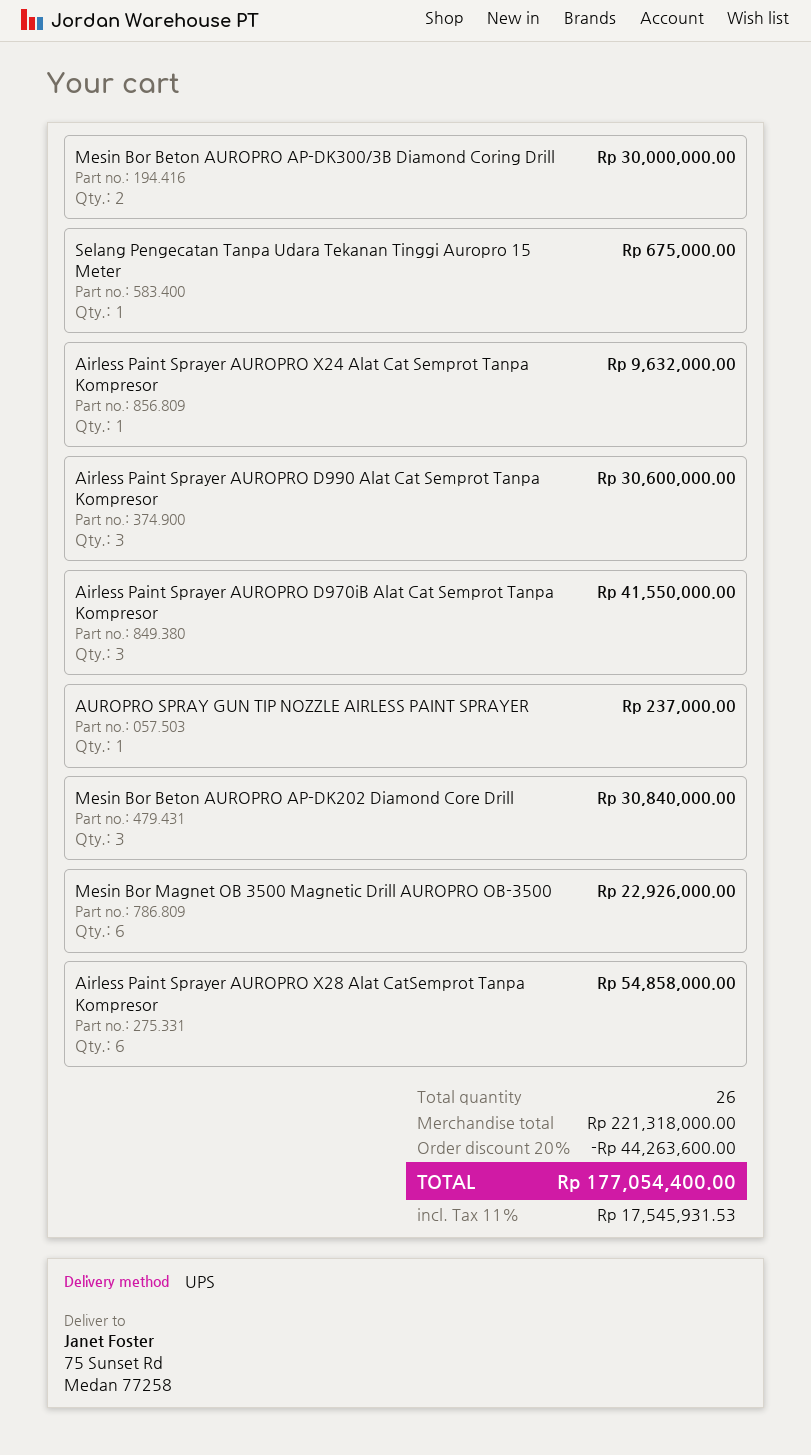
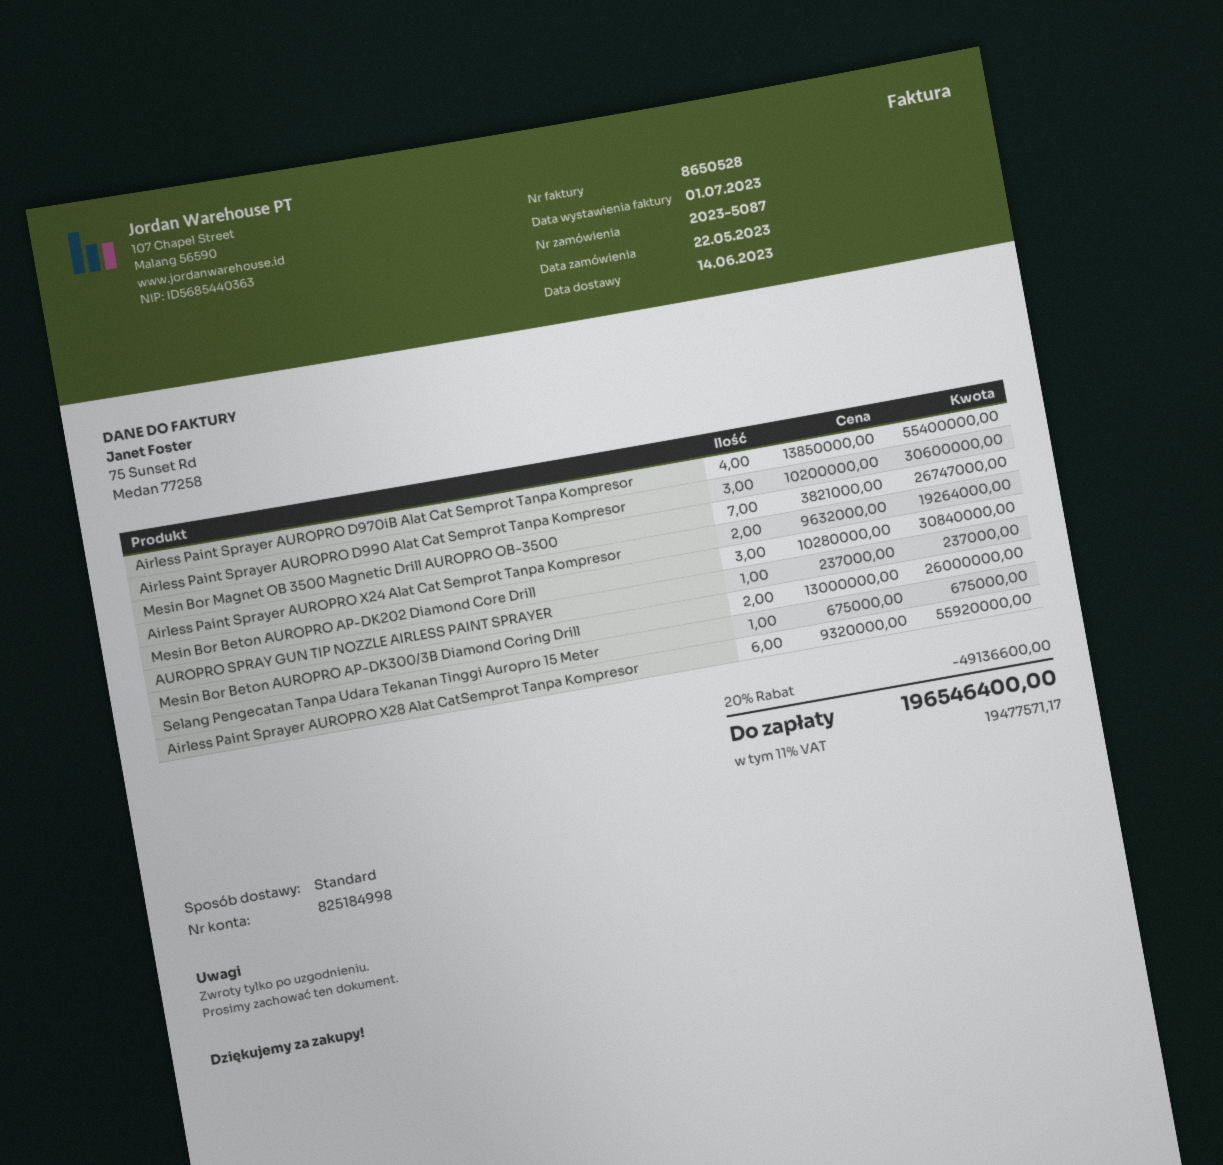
shipping method: UPS -> standard
Mesin Bor Beton AUROPRO AP-DK300/3B Diamond Coring Drill: 2 for 30000000.00 -> 2 for 26000000.00
Airless Paint Sprayer AUROPRO X24 Alat Cat Semprot Tanpa Kompresor: 1 for 9632000.00 -> 2 for 19264000.00
Airless Paint Sprayer AUROPRO D970iB Alat Cat Semprot Tanpa Kompresor: 3 for 41550000.00 -> 4 for 55400000.00
Mesin Bor Magnet OB 3500 Magnetic Drill AUROPRO OB-3500: 6 for 22926000.00 -> 7 for 26747000.00
Airless Paint Sprayer AUROPRO X28 Alat CatSemprot Tanpa Kompresor: 6 for 54858000.00 -> 6 for 55920000.00
discount: 20% = 44263600.00 -> 20% = 49136600.00
tax: 11% = 17545931.53 -> 11% = 19477571.17
total: 177054400.00 -> 196546400.00

